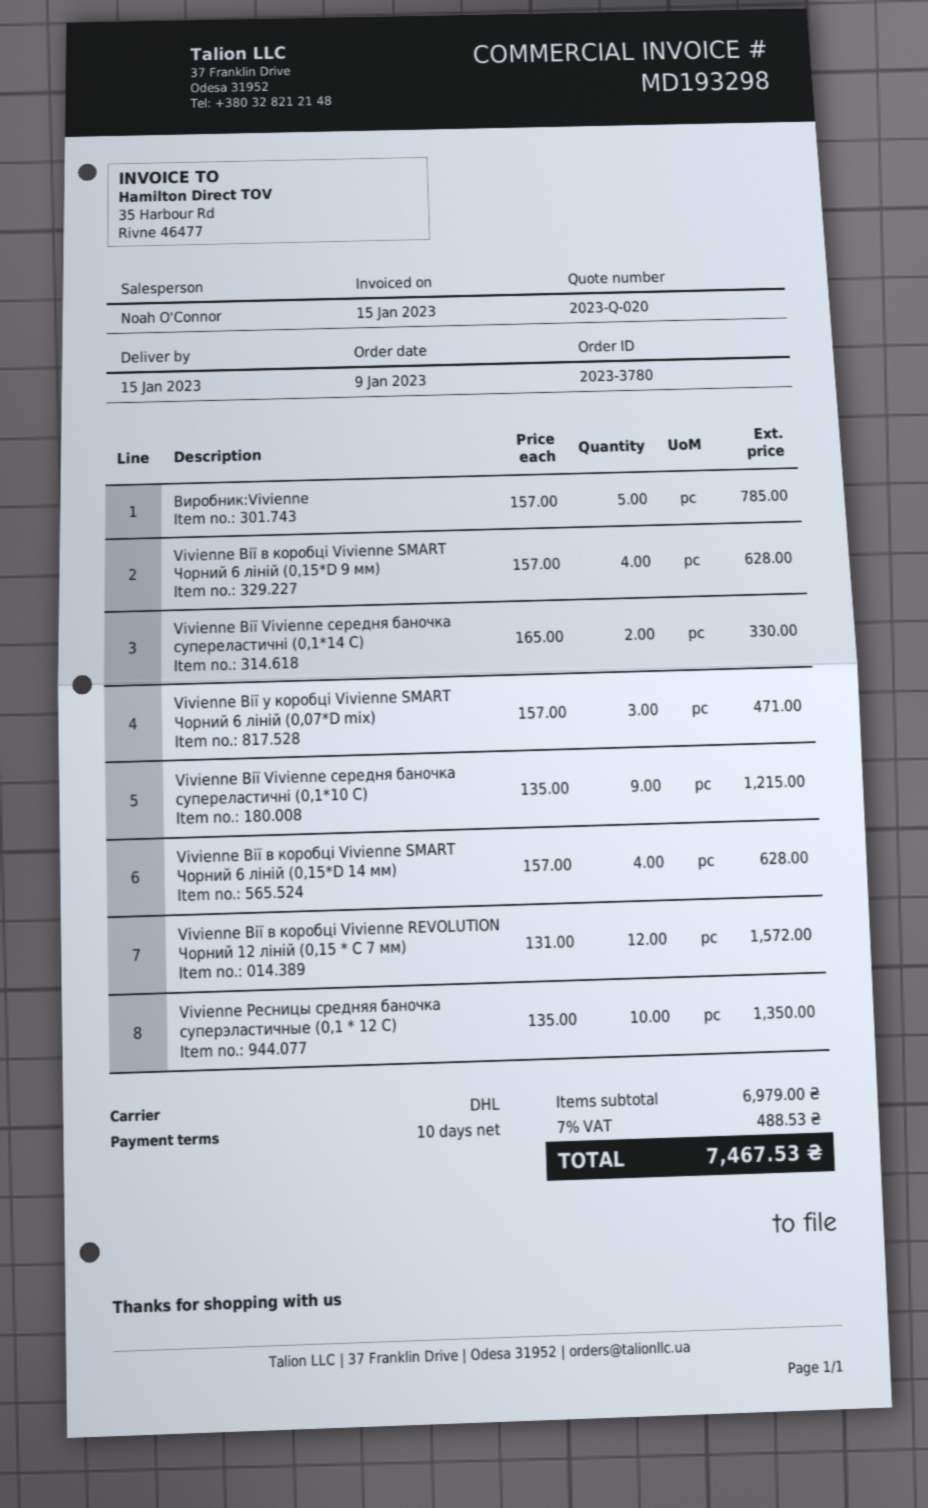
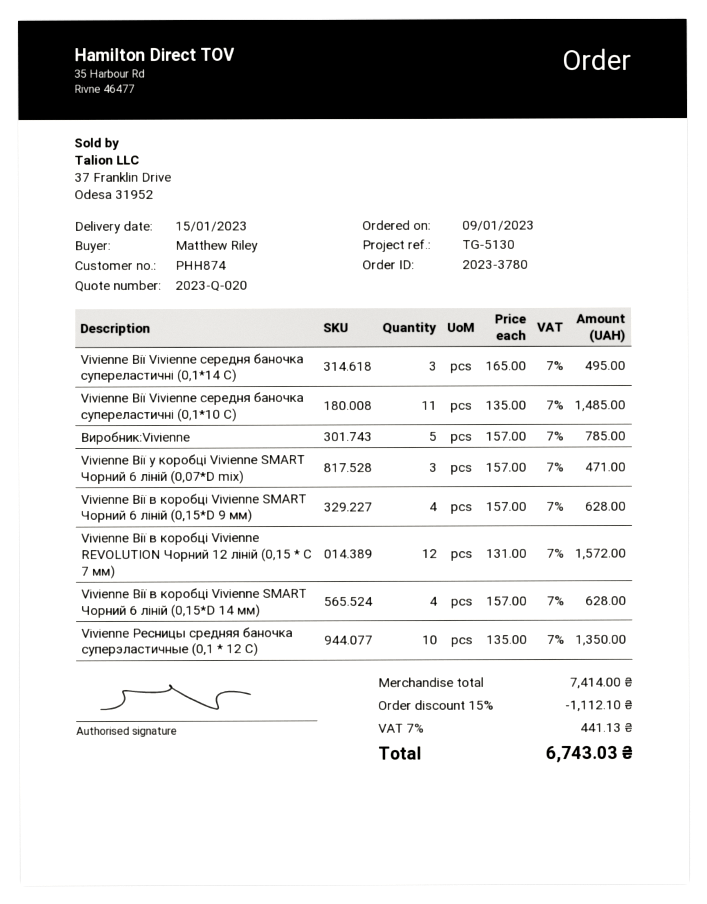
Vivienne Вії Vivienne середня баночка супереластичні (0,1*14 С): 2 x 165.00 = 330.00 -> 3 x 165.00 = 495.00
Vivienne Вії Vivienne середня баночка супереластичні (0,1*10 С): 9 x 135.00 = 1215.00 -> 11 x 135.00 = 1485.00
subtotal: 6979.00 -> 7414.00
discount: none -> 15% = 1112.10
tax: 7% = 488.53 -> 7% = 441.13
total: 7467.53 -> 6743.03

